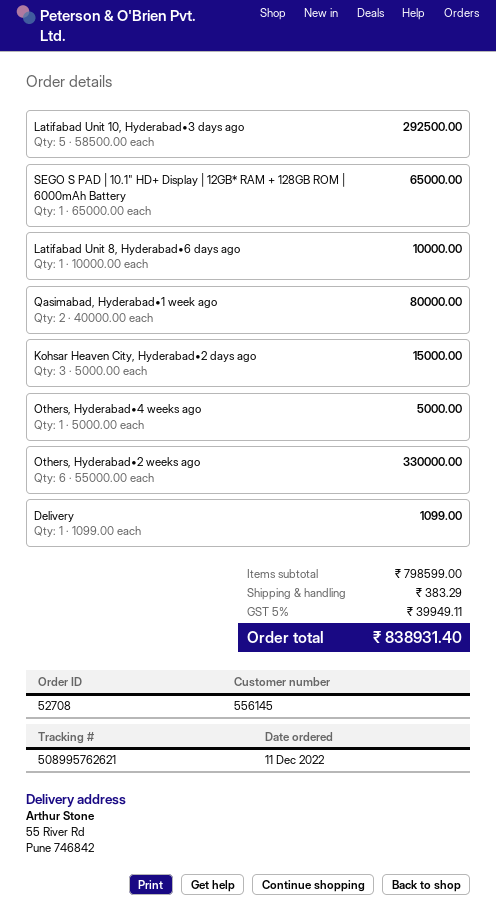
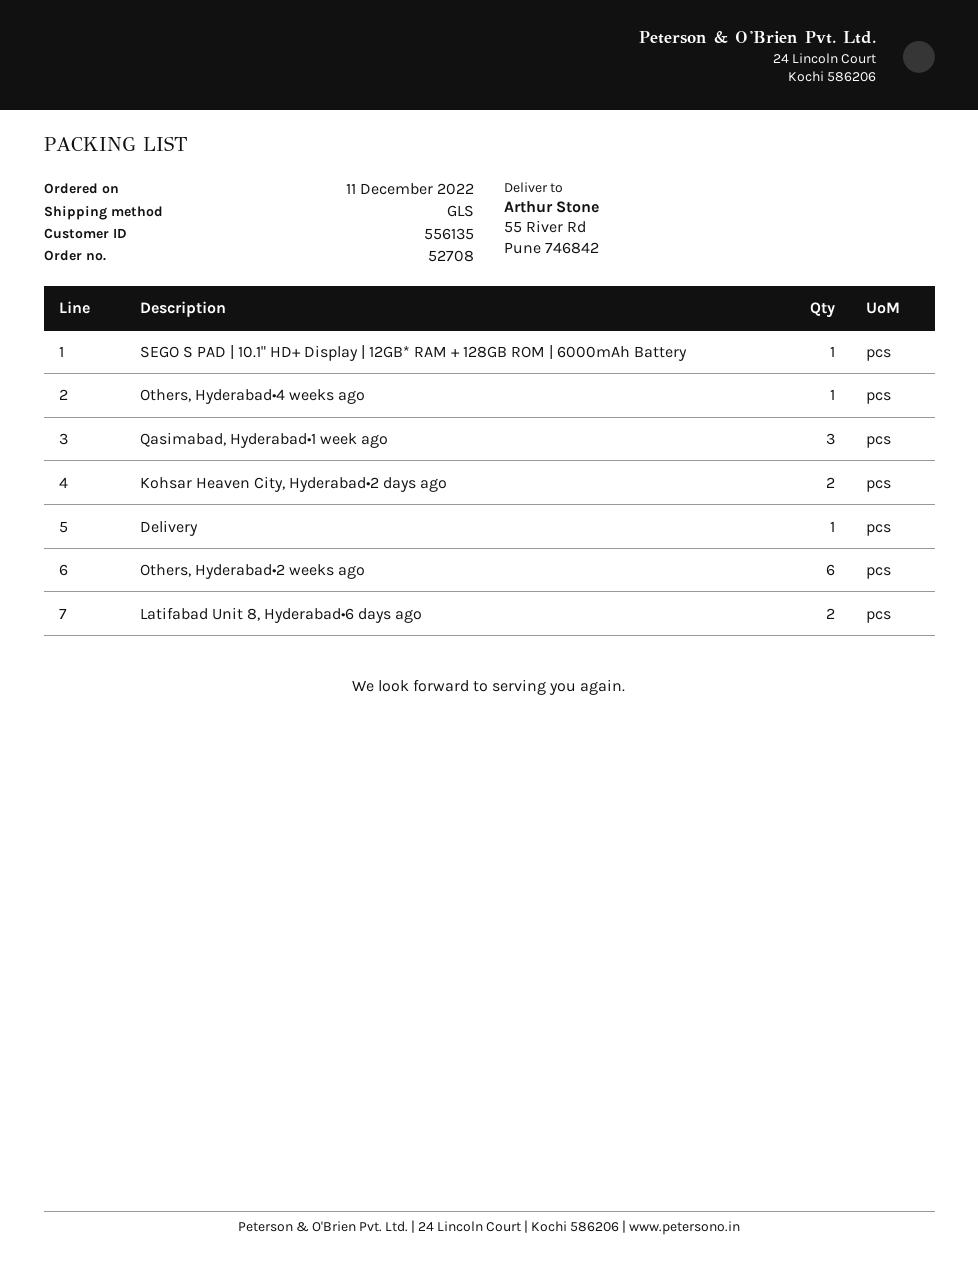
customer number: 556145 -> 556135
Latifabad Unit 10, Hyderabad•3 days ago: 5 -> none
Latifabad Unit 8, Hyderabad•6 days ago: 1 -> 2
Qasimabad, Hyderabad•1 week ago: 2 -> 3
Kohsar Heaven City, Hyderabad•2 days ago: 3 -> 2

